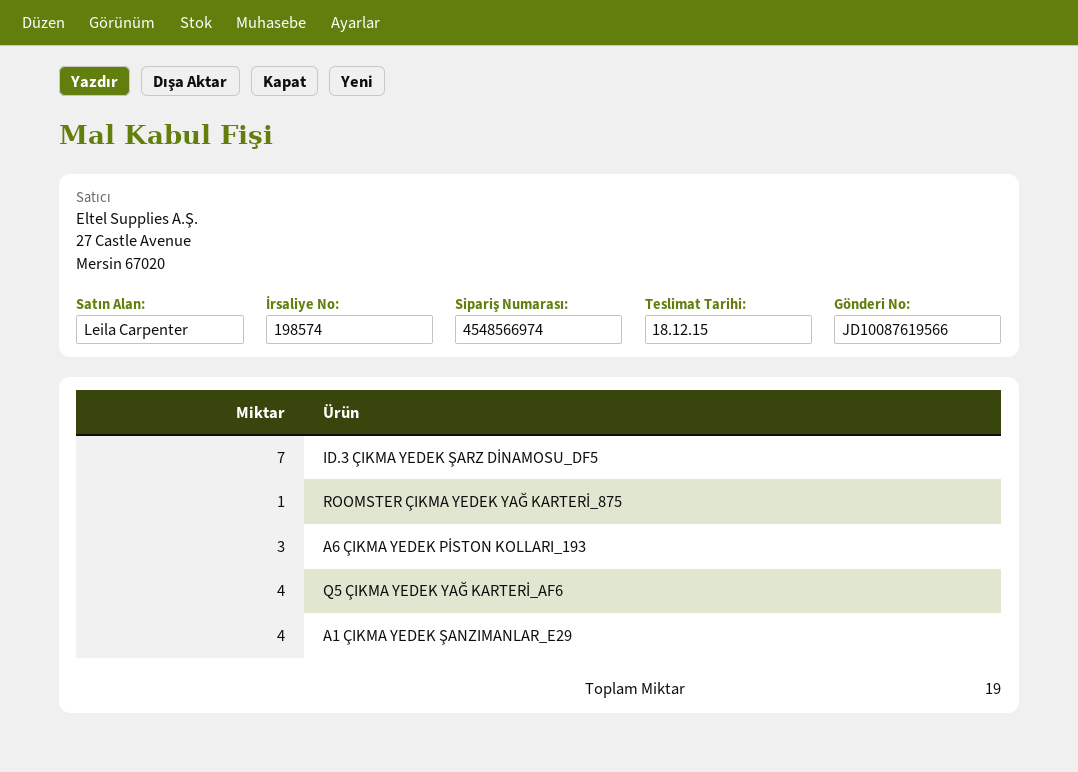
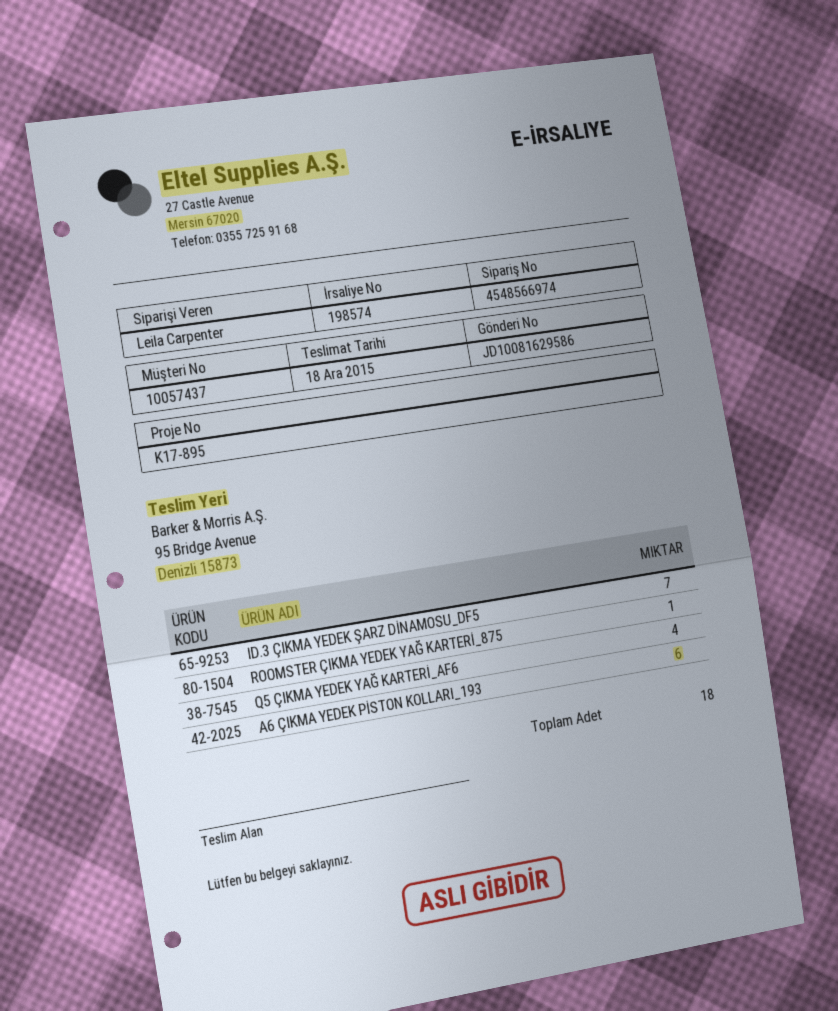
tracking number: JD10087619566 -> JD10081629586
A6 ÇIKMA YEDEK PİSTON KOLLARI_193: 3 -> 6
A1 ÇIKMA YEDEK ŞANZIMANLAR_E29: 4 -> none
total quantity: 19 -> 18

